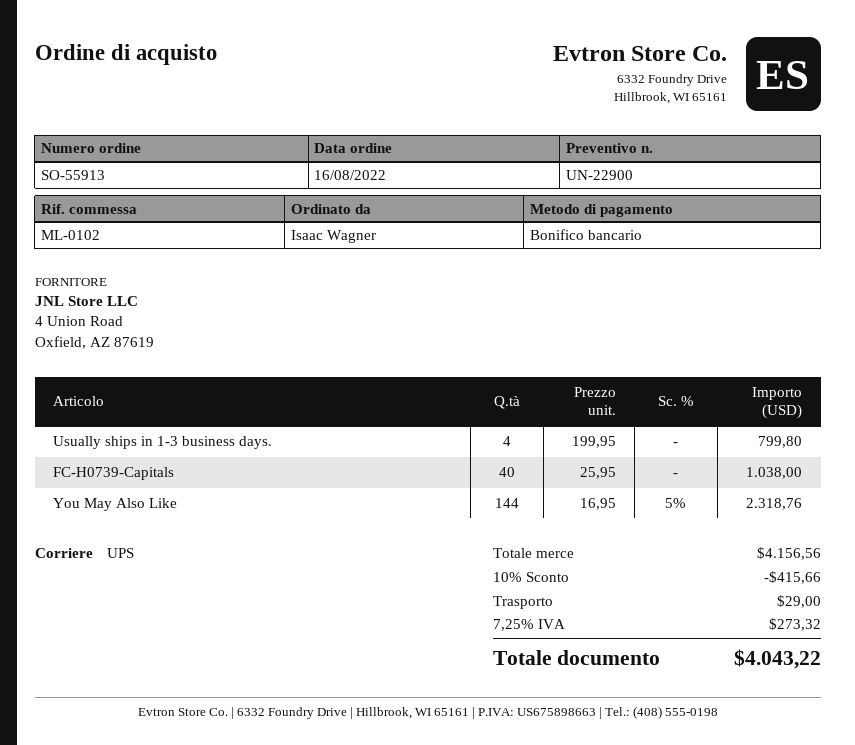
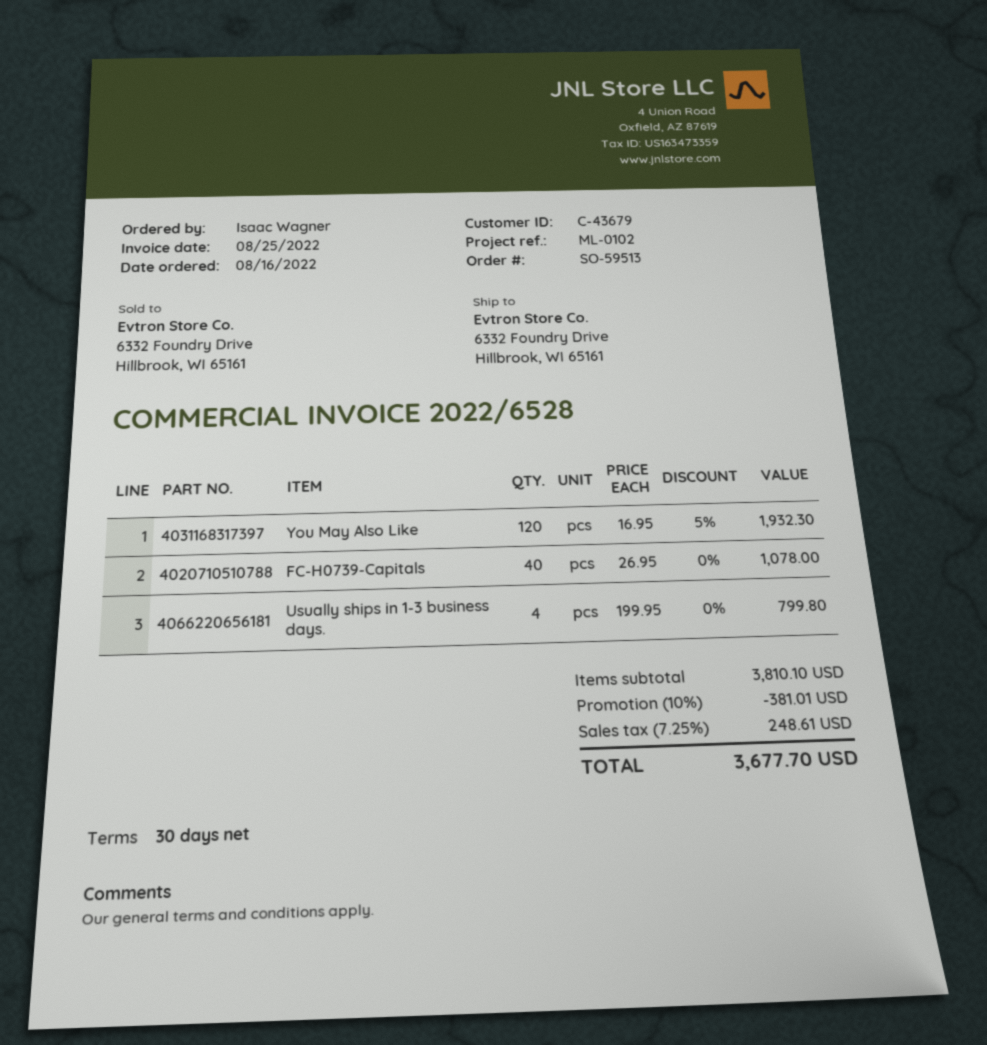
order number: SO-55913 -> SO-59513
FC-H0739-Capitals: 40 x 25.95 = 1038.00 -> 40 x 26.95 = 1078.00
You May Also Like: 144 x 16.95 - 5% = 2318.76 -> 120 x 16.95 - 5% = 1932.30
subtotal: 4156.56 -> 3810.10
discount: 10% = 415.66 -> 10% = 381.01
shipping: 29.00 -> none
tax: 7.25% = 273.32 -> 7.25% = 248.61
total: 4043.22 -> 3677.70

